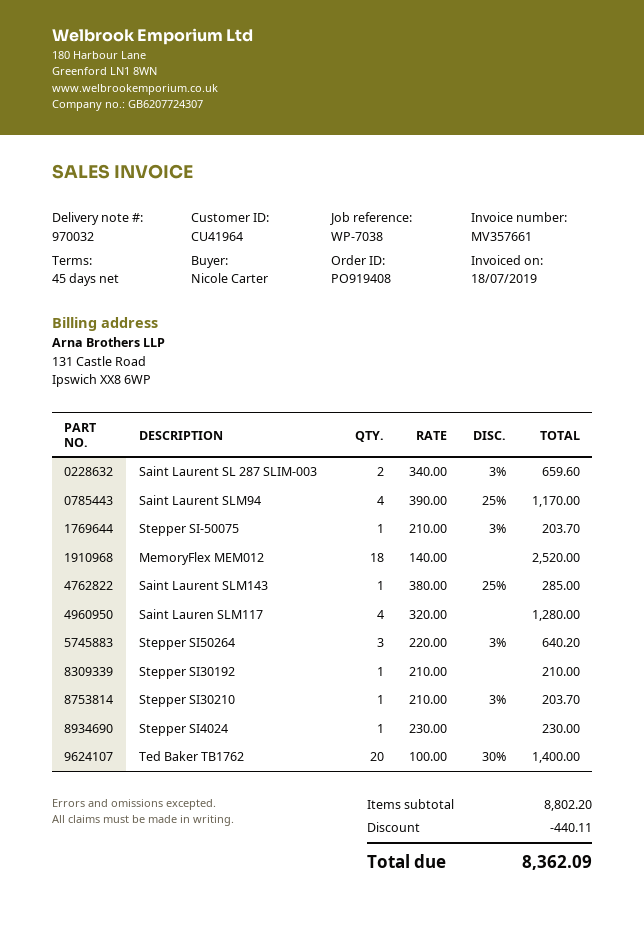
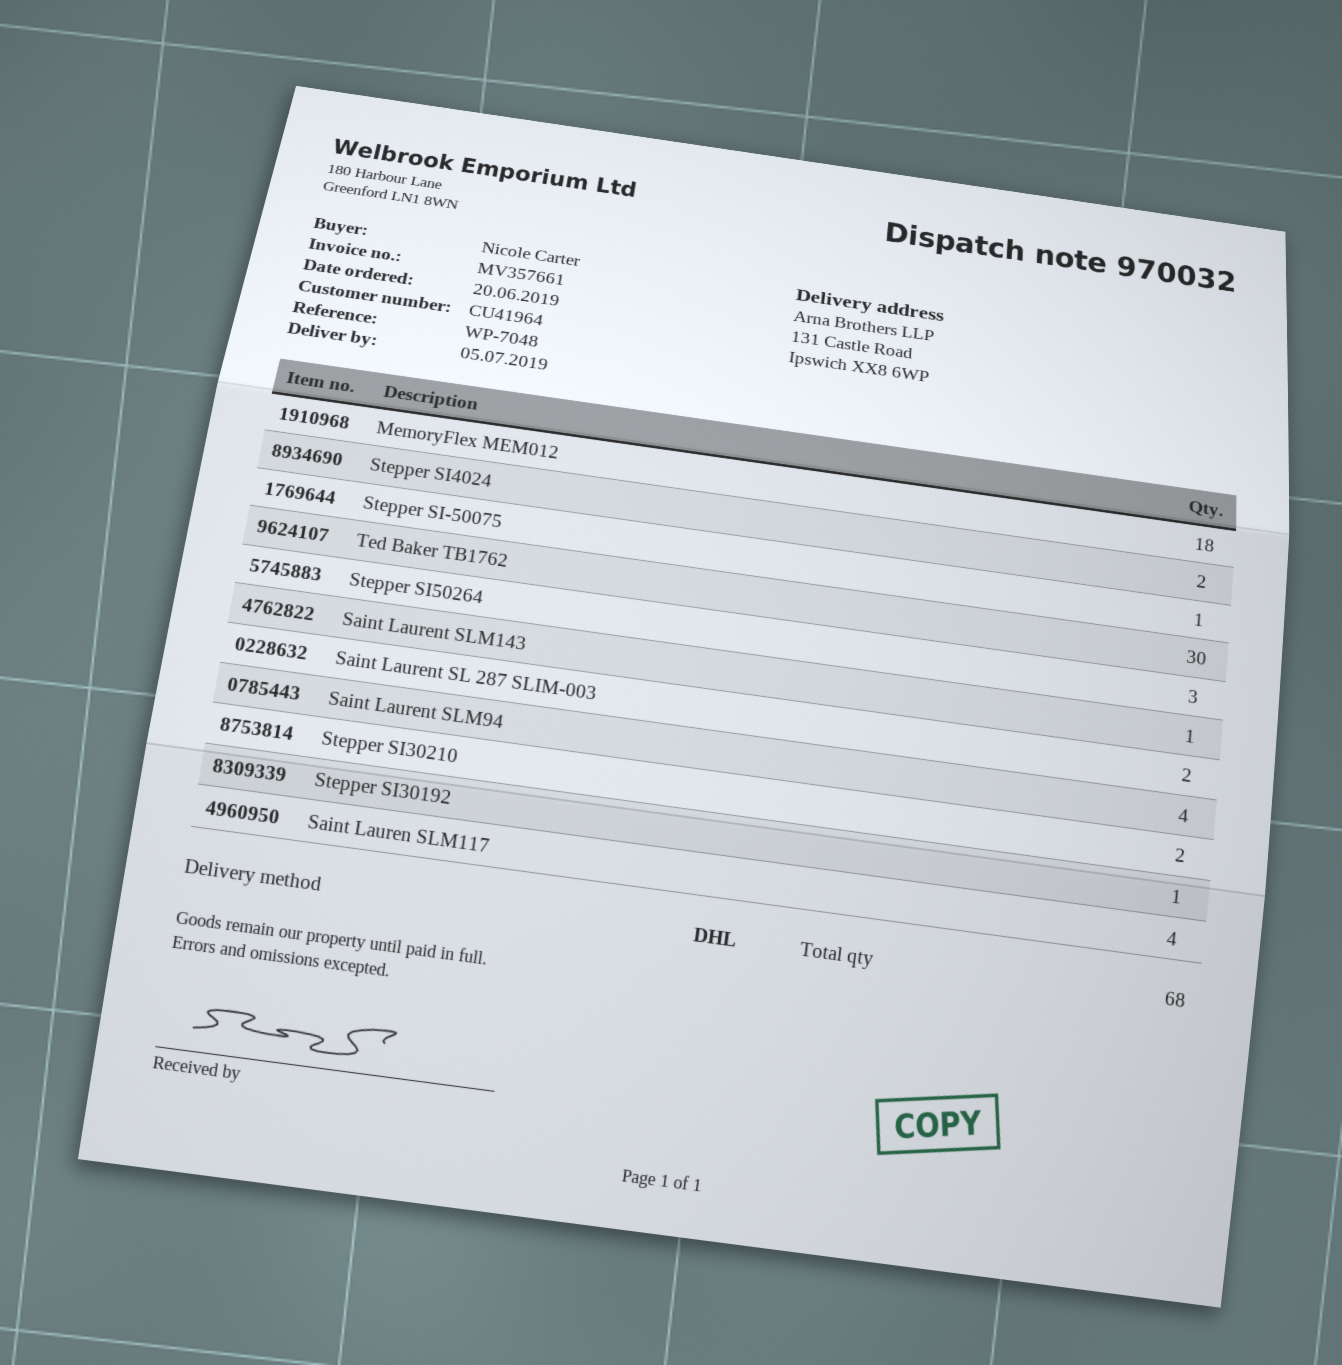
reference: WP-7038 -> WP-7048
Stepper SI30210: 1 -> 2
Stepper SI4024: 1 -> 2
Ted Baker TB1762: 20 -> 30

